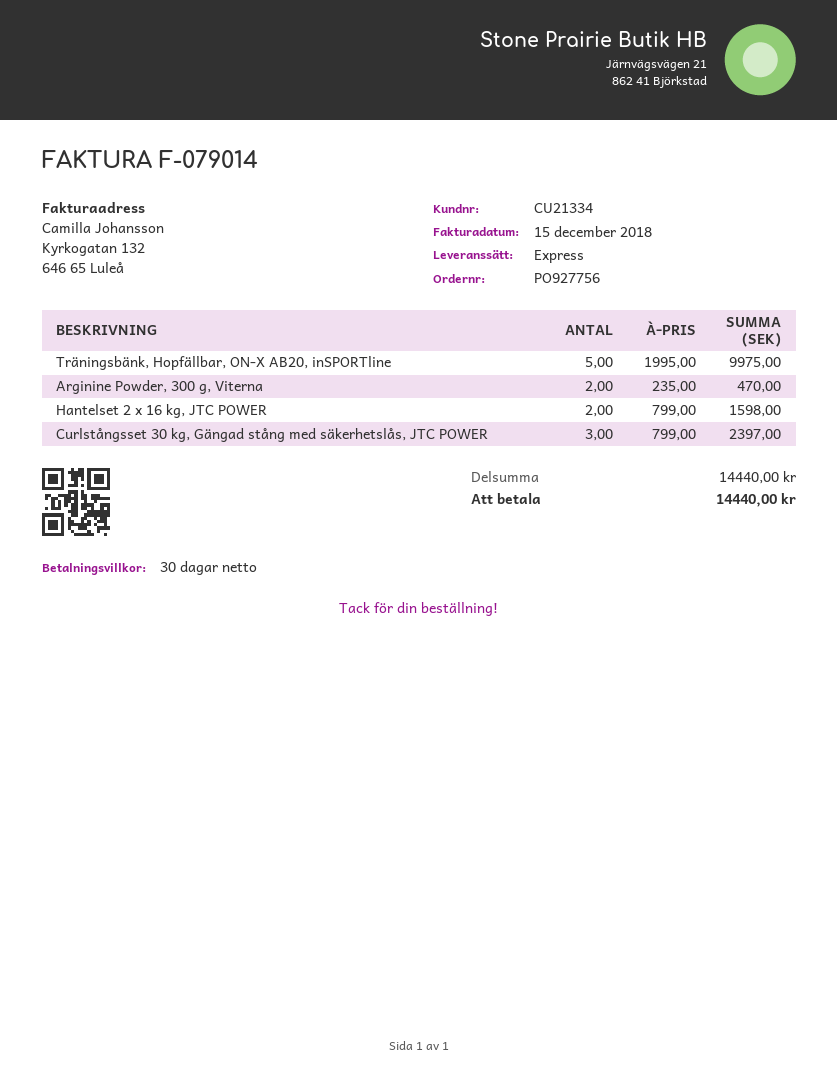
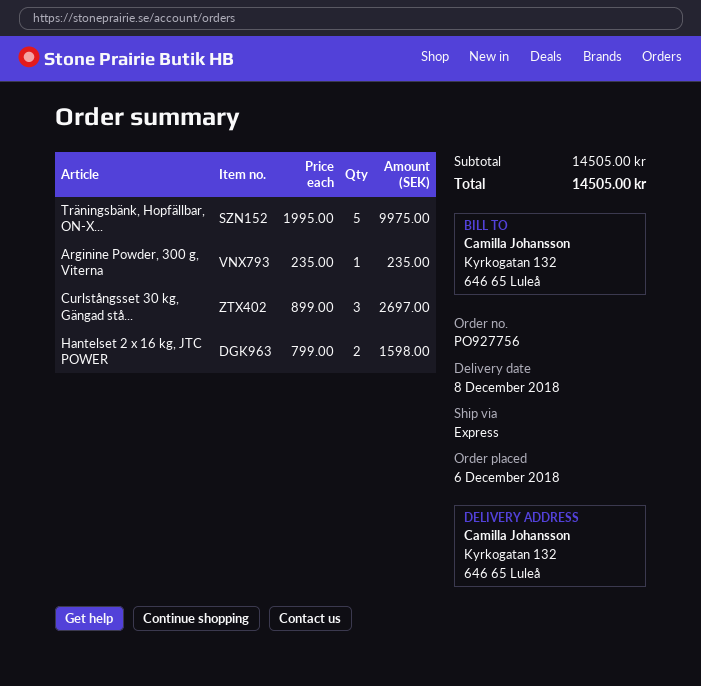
Arginine Powder, 300 g, Viterna: 2 x 235.00 = 470.00 -> 1 x 235.00 = 235.00
Curlstångsset 30 kg, Gängad stång med säkerhetslås, JTC POWER: 3 x 799.00 = 2397.00 -> 3 x 899.00 = 2697.00
subtotal: 14440.00 -> 14505.00
total: 14440.00 -> 14505.00

